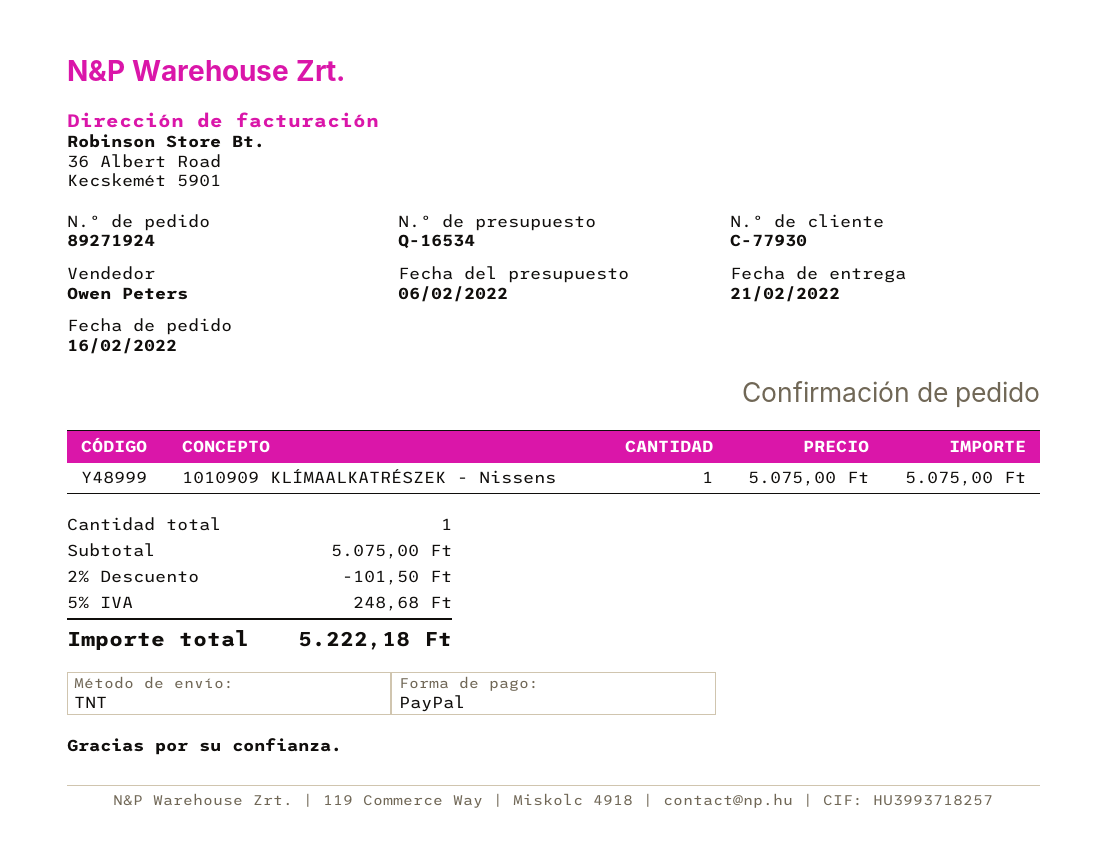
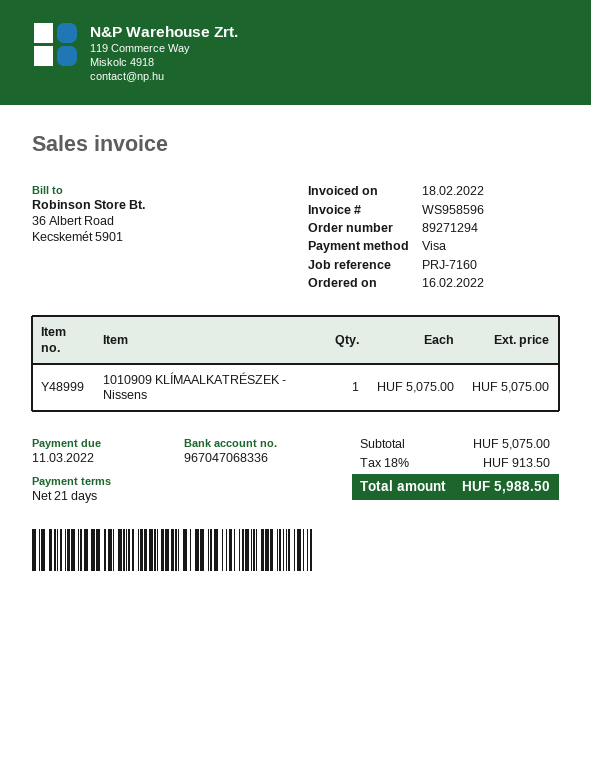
order number: 89271924 -> 89271294
payment method: PayPal -> Visa
discount: 2% = 101.50 -> none
tax: 5% = 248.68 -> 18% = 913.50
total: 5222.18 -> 5988.50

